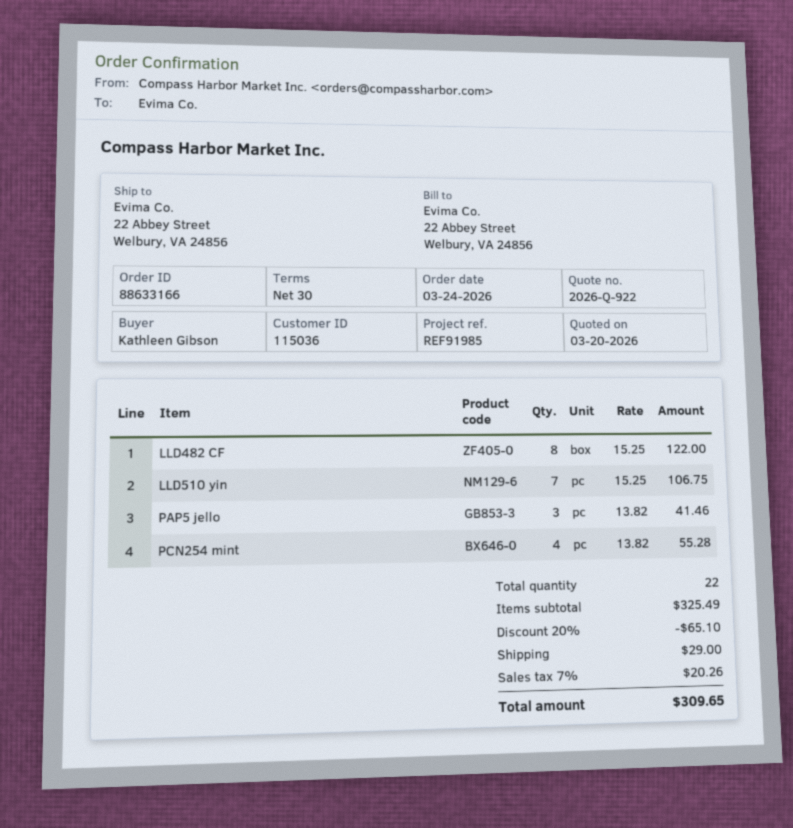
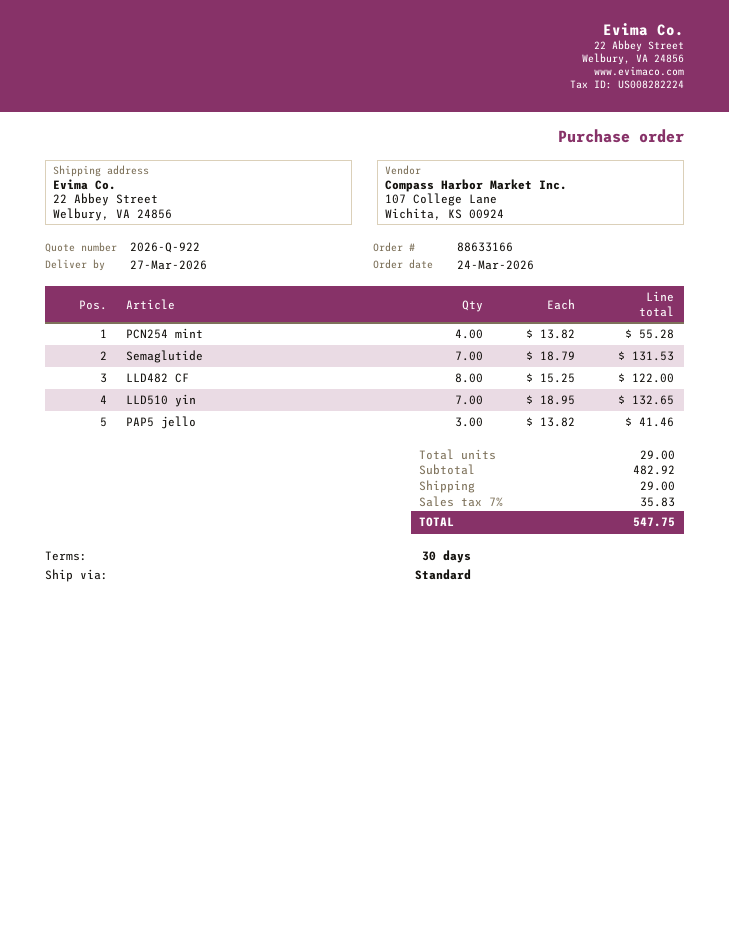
LLD510 yin: 7 x 15.25 = 106.75 -> 7 x 18.95 = 132.65
Semaglutide: none -> 7 x 18.79 = 131.53
total quantity: 22 -> 29
subtotal: 325.49 -> 482.92
discount: 20% = 65.10 -> none
tax: 7% = 20.26 -> 7% = 35.83
total: 309.65 -> 547.75

